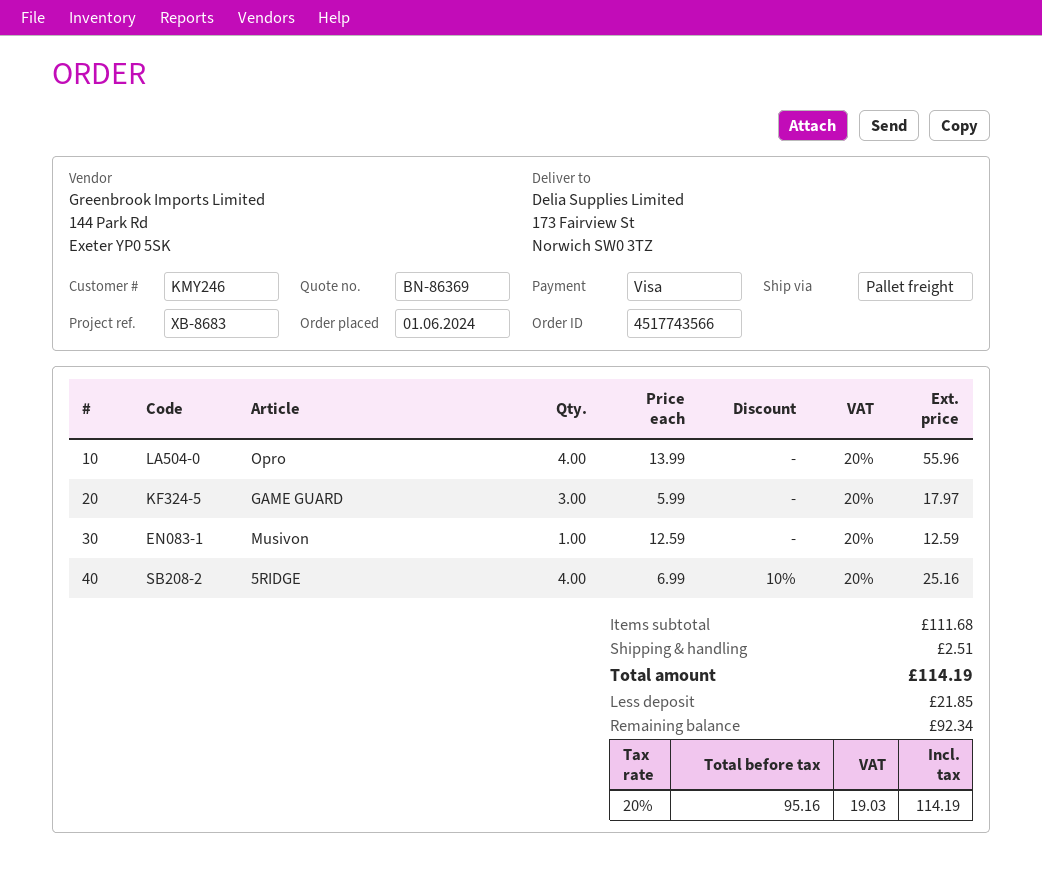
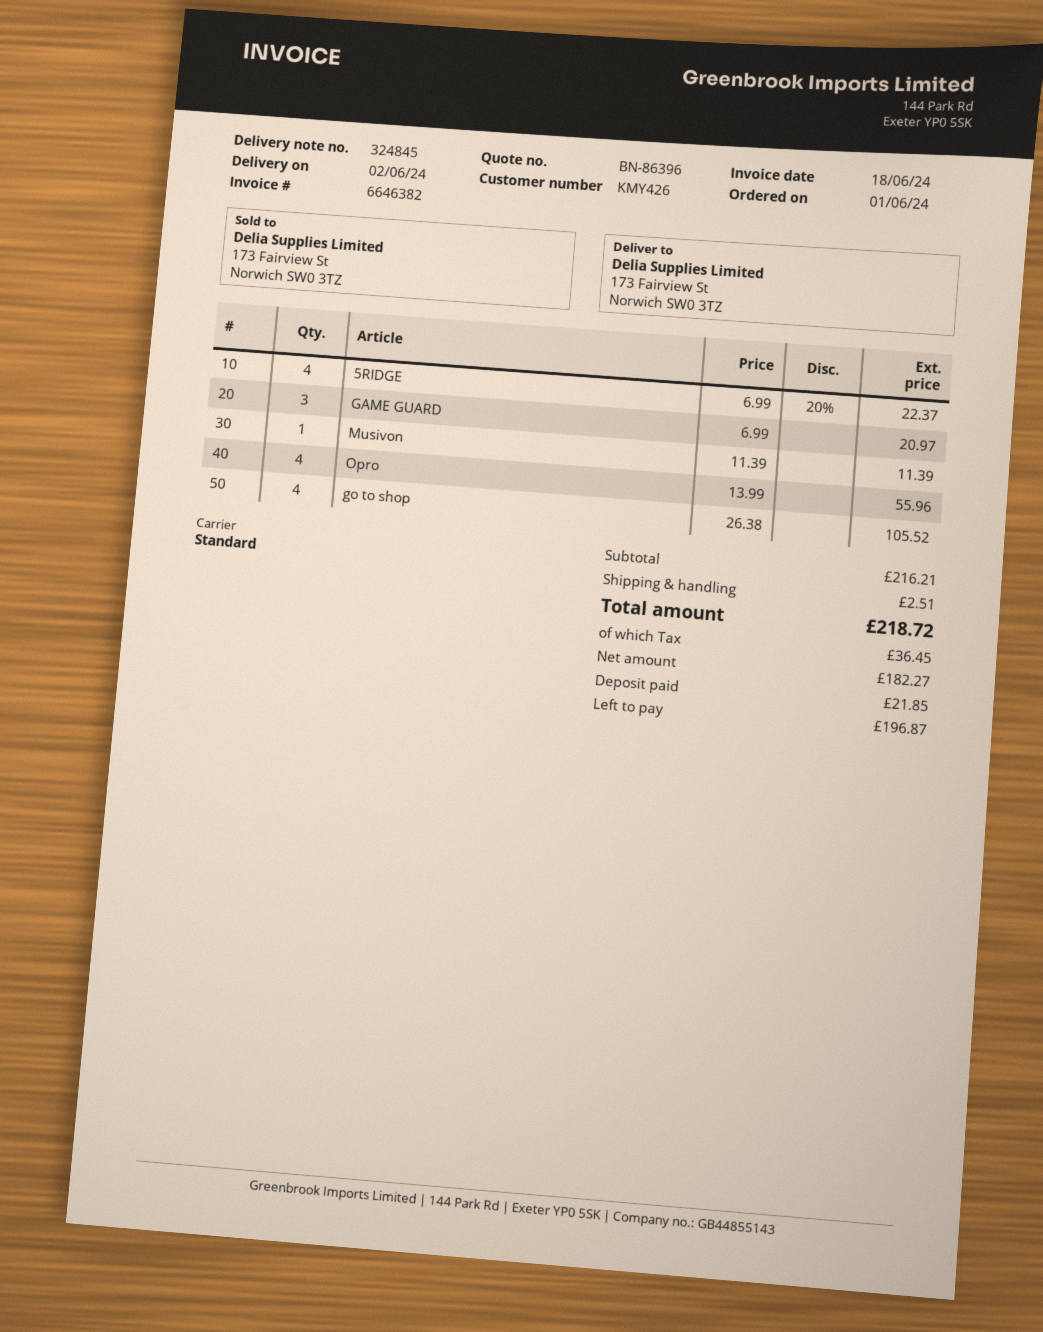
quote number: BN-86369 -> BN-86396
customer number: KMY246 -> KMY426
shipping method: pallet freight -> standard
GAME GUARD: 3 x 5.99 = 17.97 -> 3 x 6.99 = 20.97
Musivon: 1 x 12.59 = 12.59 -> 1 x 11.39 = 11.39
5RIDGE: 4 x 6.99 - 10% = 25.16 -> 4 x 6.99 - 20% = 22.37
go to shop: none -> 4 x 26.38 = 105.52
subtotal: 111.68 -> 216.21
net: 95.16 -> 182.27
tax: 19.03 -> 36.45
total: 114.19 -> 218.72
balance: 92.34 -> 196.87

